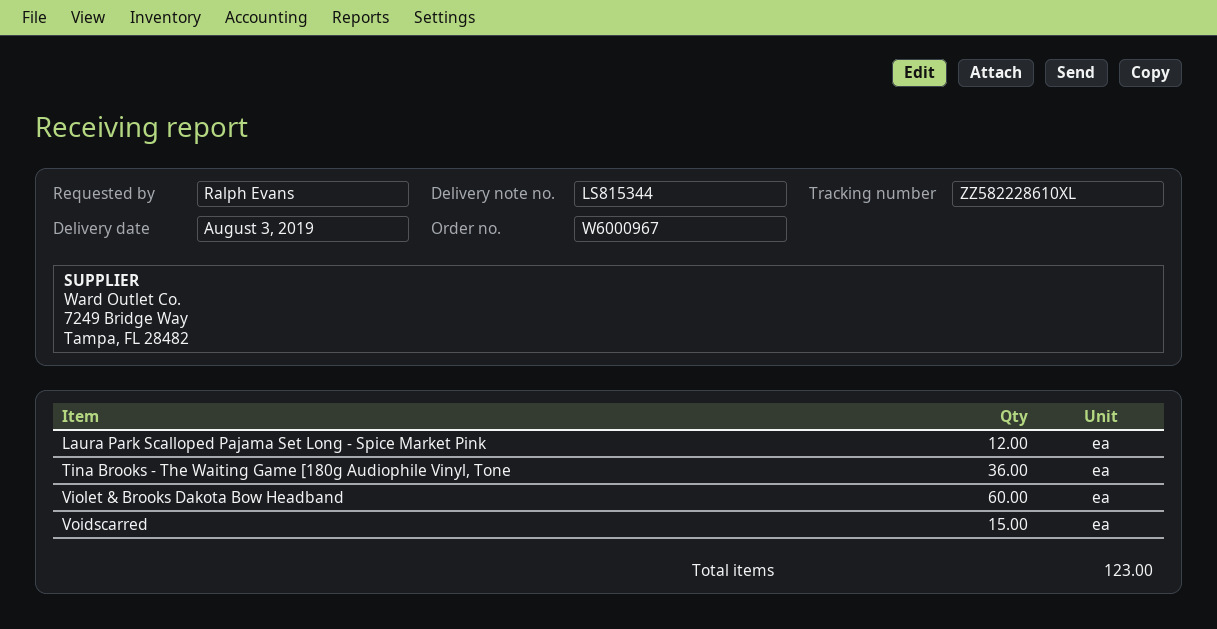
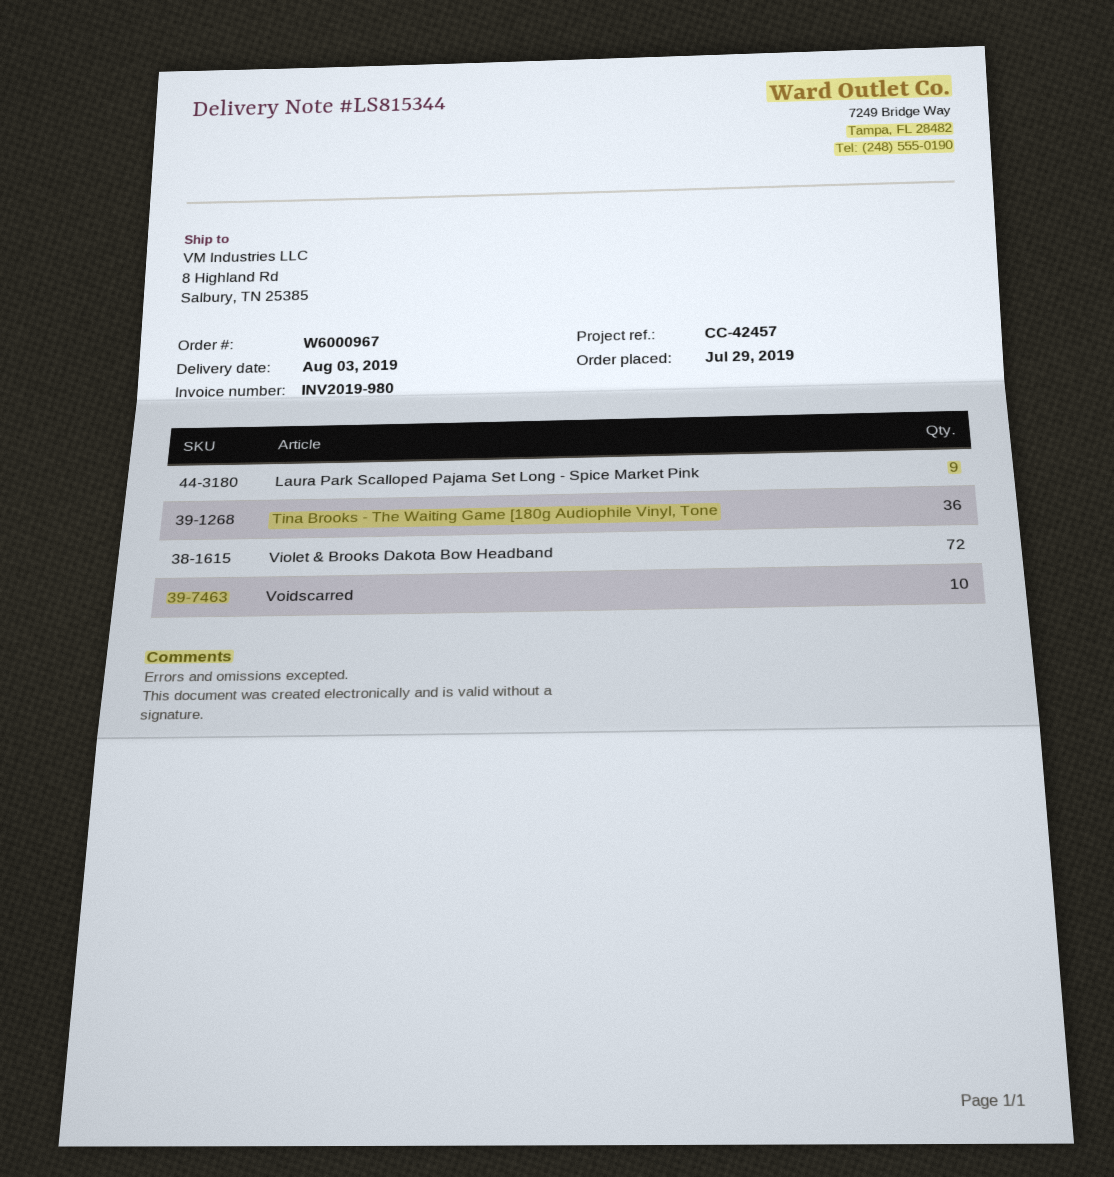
Laura Park Scalloped Pajama Set Long - Spice Market Pink: 12 -> 9
Violet & Brooks Dakota Bow Headband: 60 -> 72
Voidscarred: 15 -> 10

